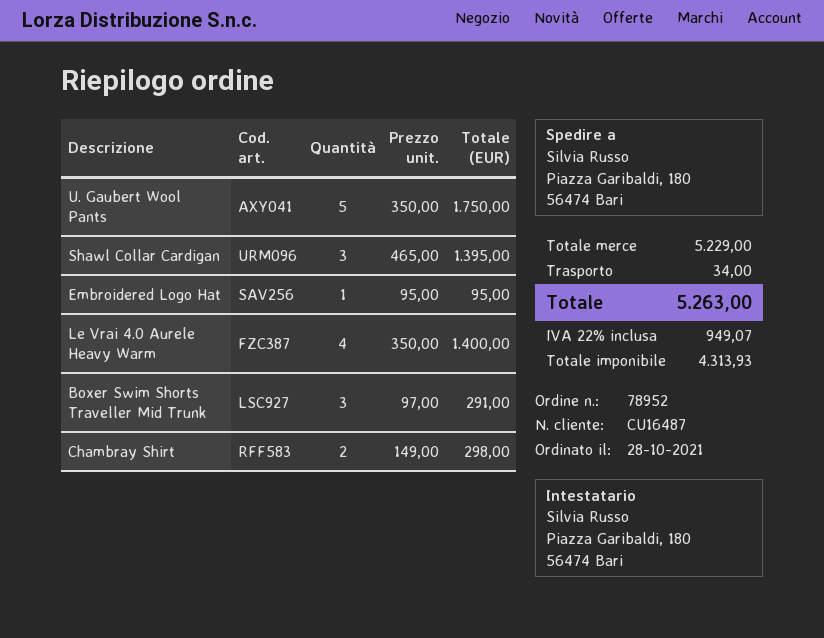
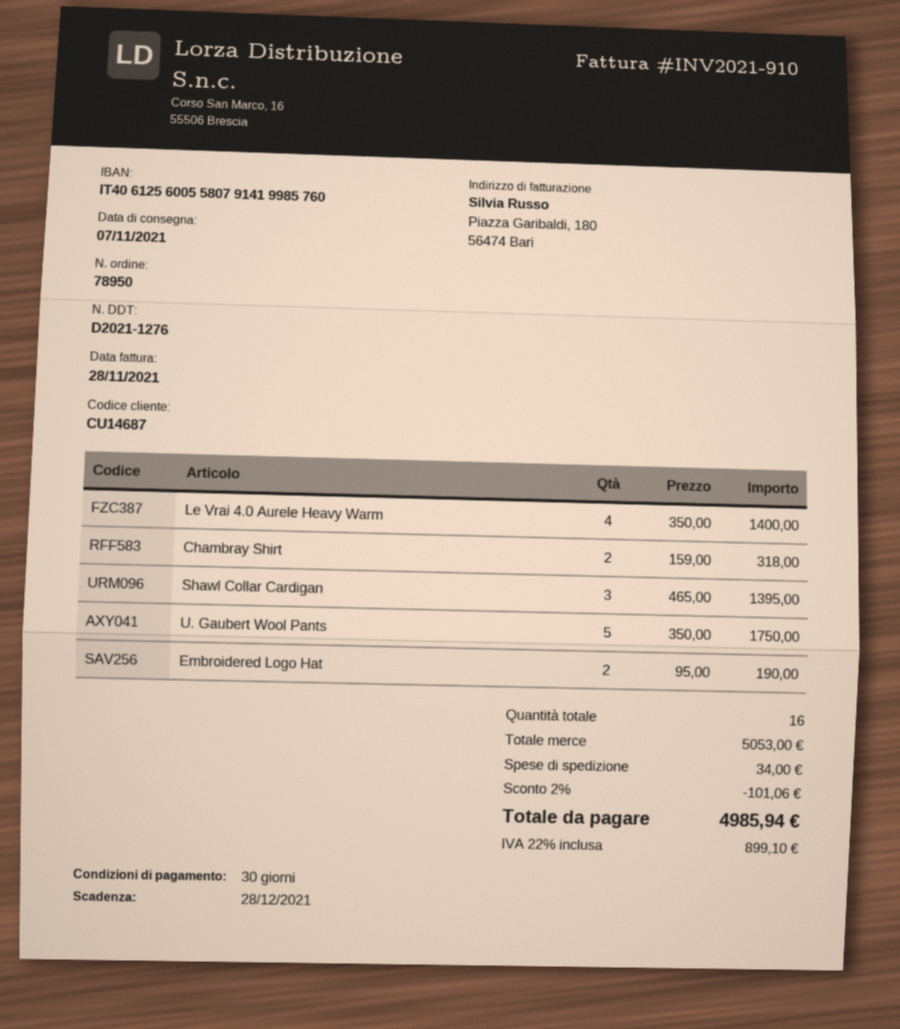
order number: 78952 -> 78950
customer number: CU16487 -> CU14687
Embroidered Logo Hat: 1 x 95.00 = 95.00 -> 2 x 95.00 = 190.00
Boxer Swim Shorts Traveller Mid Trunk: 3 x 97.00 = 291.00 -> none
Chambray Shirt: 2 x 149.00 = 298.00 -> 2 x 159.00 = 318.00
subtotal: 5229.00 -> 5053.00
discount: none -> 2% = 101.06
tax: 22% = 949.07 -> 22% = 899.10
total: 5263.00 -> 4985.94

